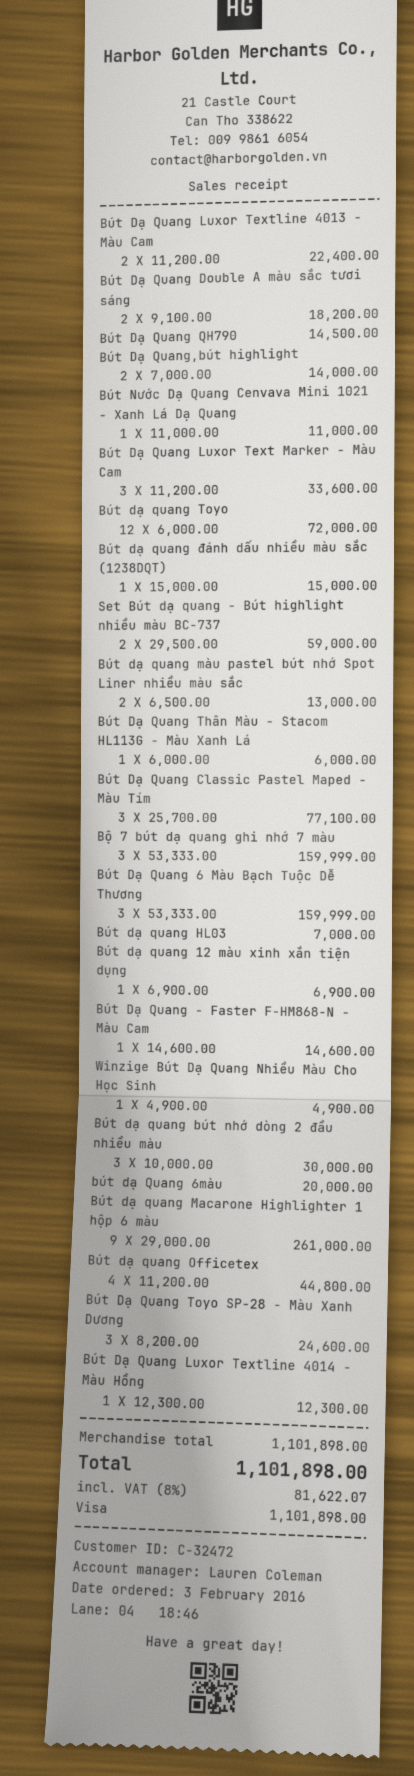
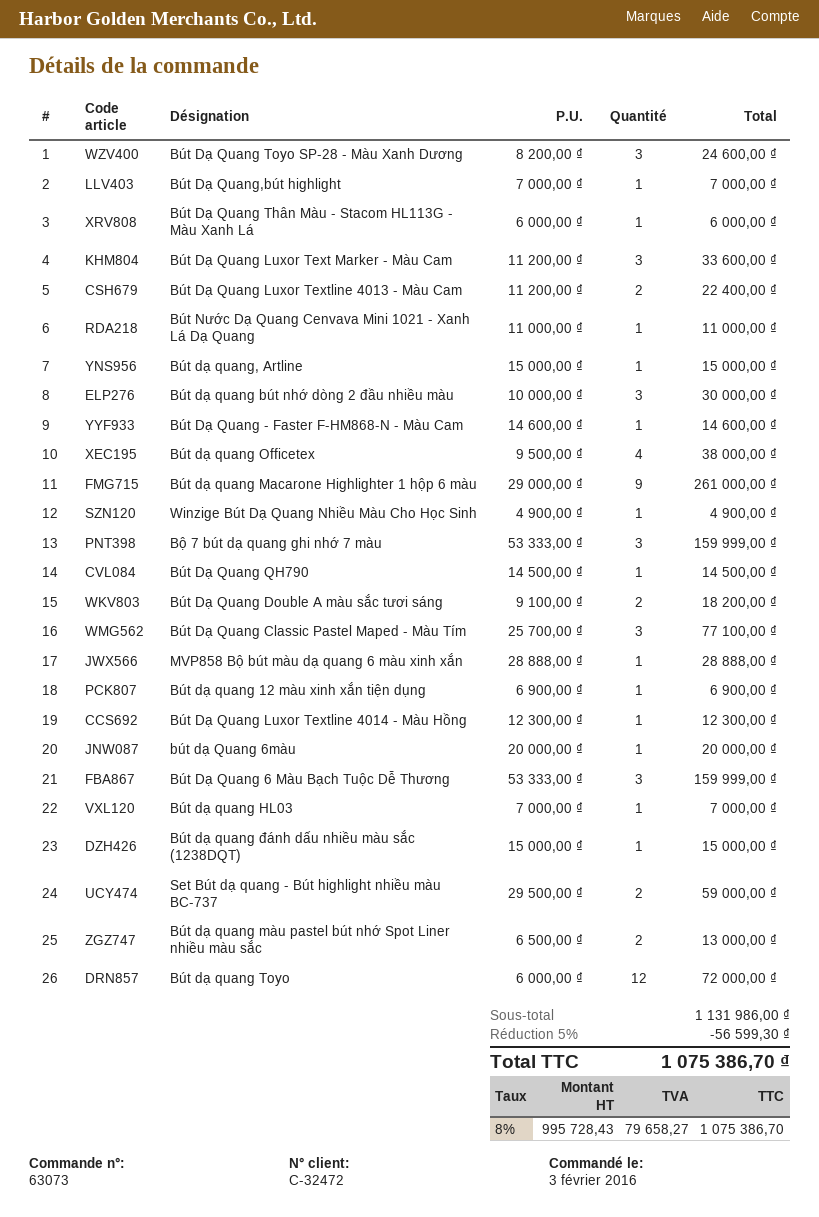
Bút Dạ Quang,bút highlight: 2 x 7000.00 = 14000.00 -> 1 x 7000.00 = 7000.00
Bút dạ quang Officetex: 4 x 11200.00 = 44800.00 -> 4 x 9500.00 = 38000.00
Bút dạ quang, Artline: none -> 1 x 15000.00 = 15000.00
MVP858 Bộ bút màu dạ quang 6 màu xinh xắn: none -> 1 x 28888.00 = 28888.00
subtotal: 1101898.00 -> 1131986.00
discount: none -> 5% = 56599.30
tax: 8% = 81622.07 -> 8% = 79658.27
total: 1101898.00 -> 1075386.70

